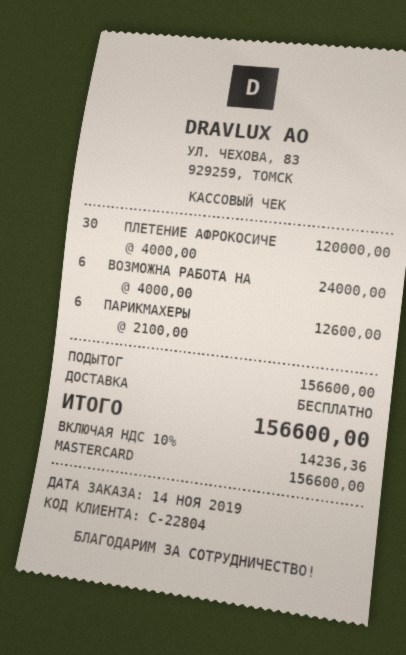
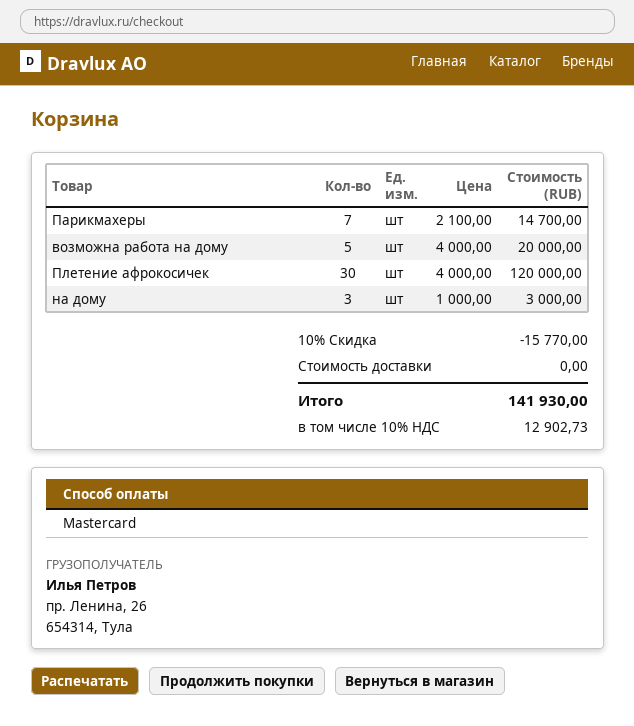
ВОЗМОЖНА РАБОТА НА: 6 x 4000.00 = 24000.00 -> 5 x 4000.00 = 20000.00
ПАРИКМАХЕРЫ: 6 x 2100.00 = 12600.00 -> 7 x 2100.00 = 14700.00
на дому: none -> 3 x 1000.00 = 3000.00
discount: none -> 10% = 15770.00
tax: 10% = 14236.36 -> 10% = 12902.73
total: 156600.00 -> 141930.00

